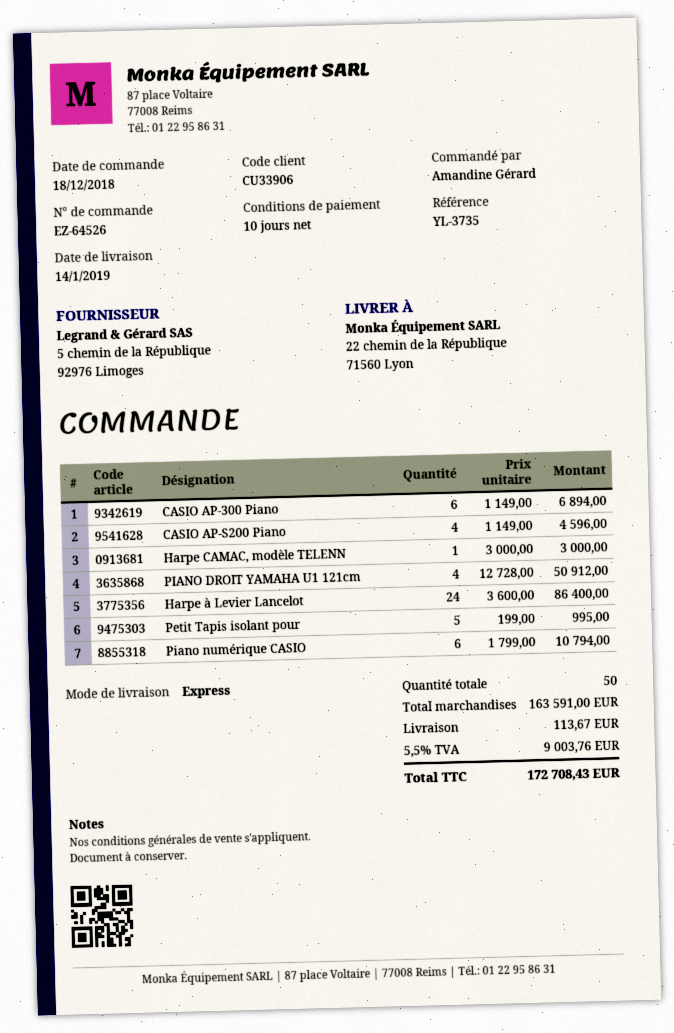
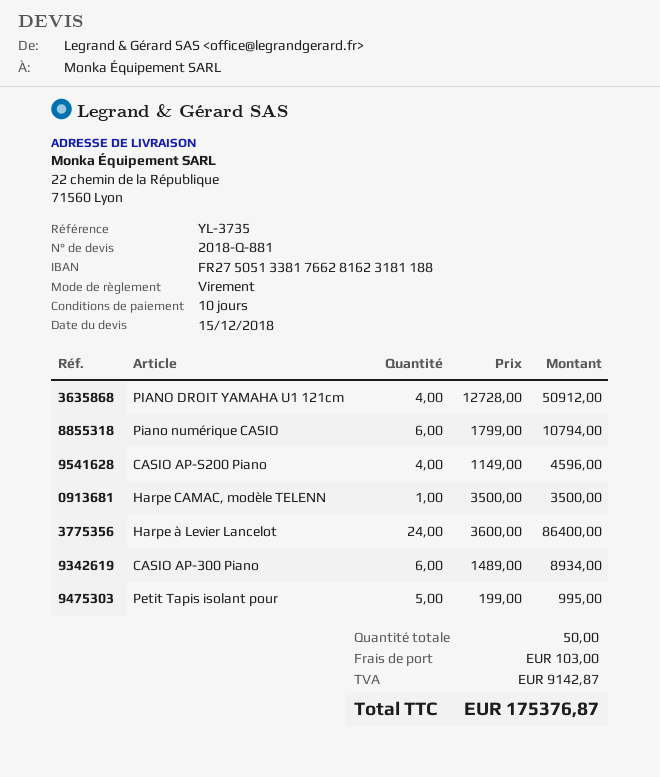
CASIO AP-300 Piano: 6 x 1149.00 = 6894.00 -> 6 x 1489.00 = 8934.00
Harpe CAMAC, modèle TELENN: 1 x 3000.00 = 3000.00 -> 1 x 3500.00 = 3500.00
shipping: 113.67 -> 103.00
tax: 9003.76 -> 9142.87
total: 172708.43 -> 175376.87

